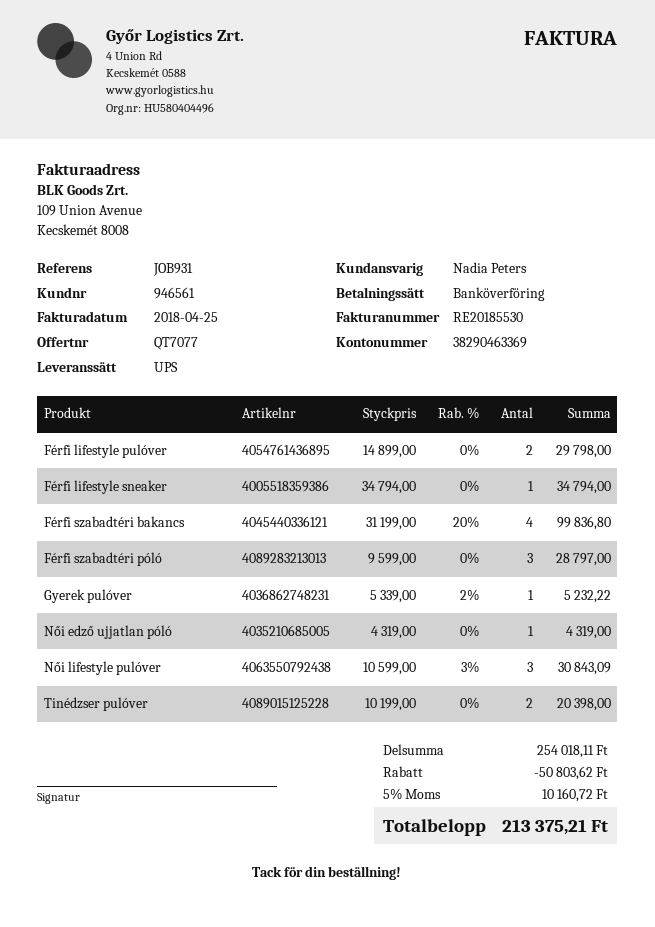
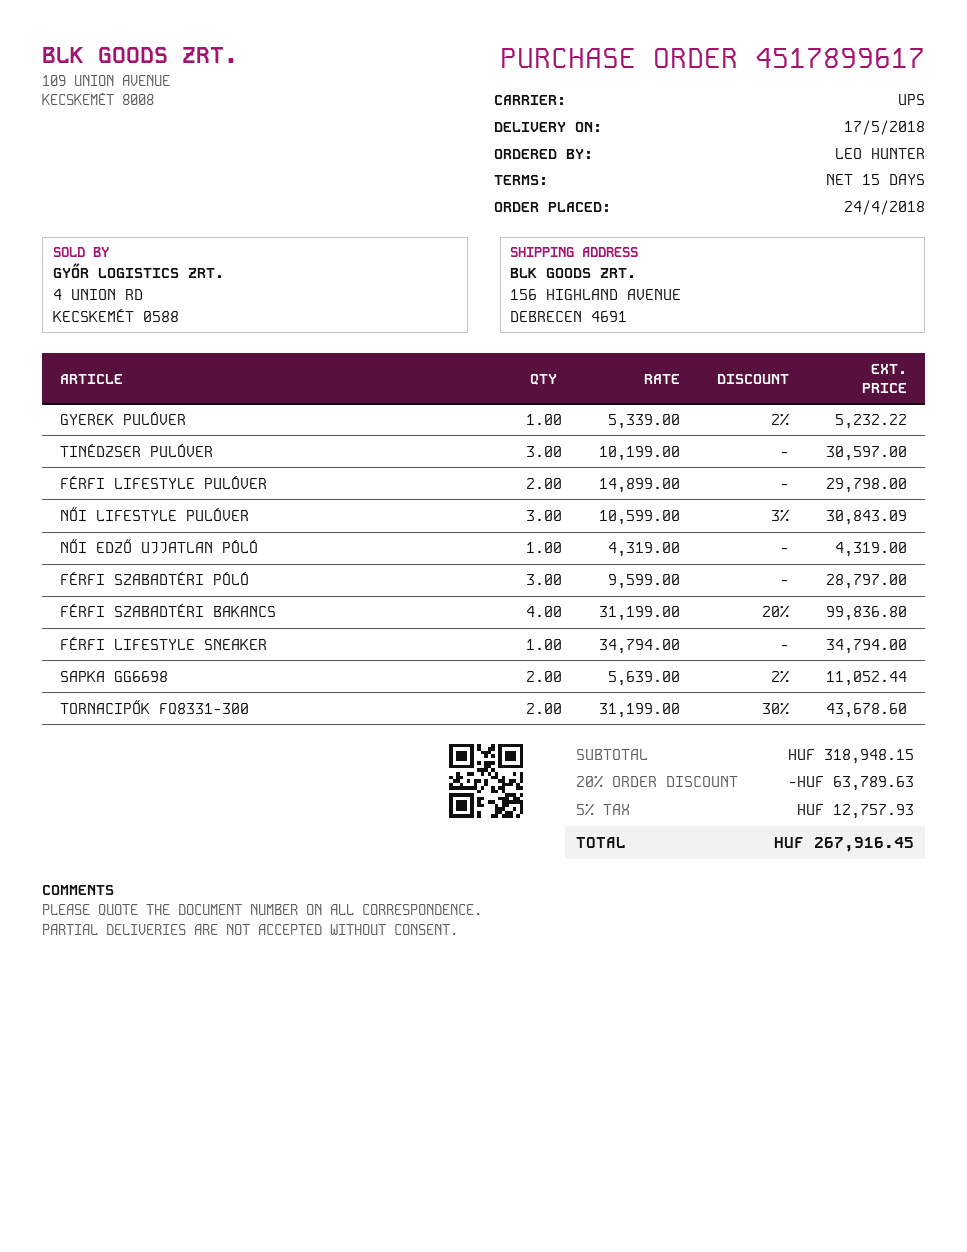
Tinédzser pulóver: 2 x 10199.00 = 20398.00 -> 3 x 10199.00 = 30597.00
SAPKA GG6698: none -> 2 x 5639.00 - 2% = 11052.44
TORNACIPŐK FQ8331-300: none -> 2 x 31199.00 - 30% = 43678.60
subtotal: 254018.11 -> 318948.15
discount: 50803.62 -> 63789.63
tax: 5% = 10160.72 -> 5% = 12757.93
total: 213375.21 -> 267916.45

